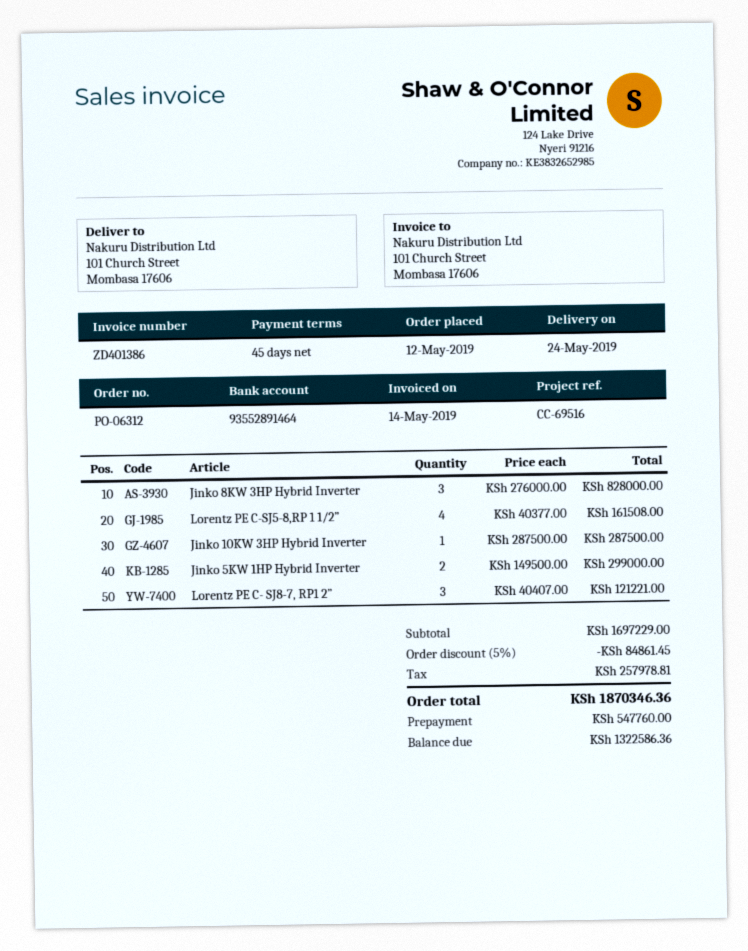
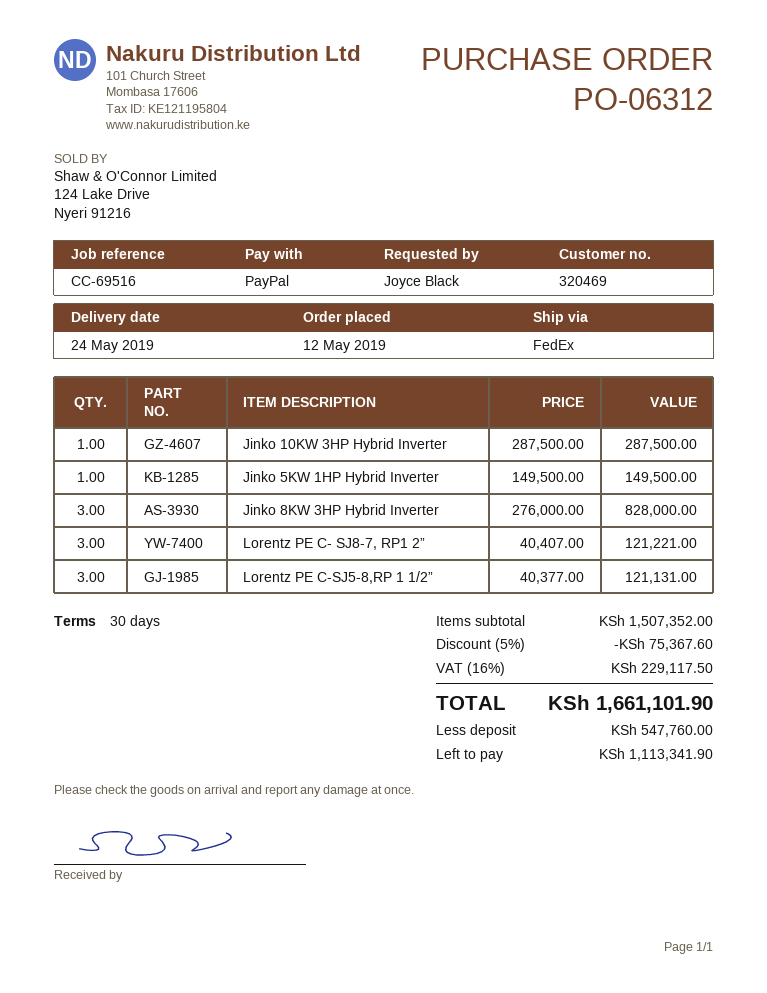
payment terms: 45 days -> 30 days
Lorentz PE C-SJ5-8,RP 1 1/2”: 4 x 40377.00 = 161508.00 -> 3 x 40377.00 = 121131.00
Jinko 5KW 1HP Hybrid Inverter: 2 x 149500.00 = 299000.00 -> 1 x 149500.00 = 149500.00
subtotal: 1697229.00 -> 1507352.00
discount: 5% = 84861.45 -> 5% = 75367.60
tax: 257978.81 -> 229117.50
total: 1870346.36 -> 1661101.90
balance: 1322586.36 -> 1113341.90

